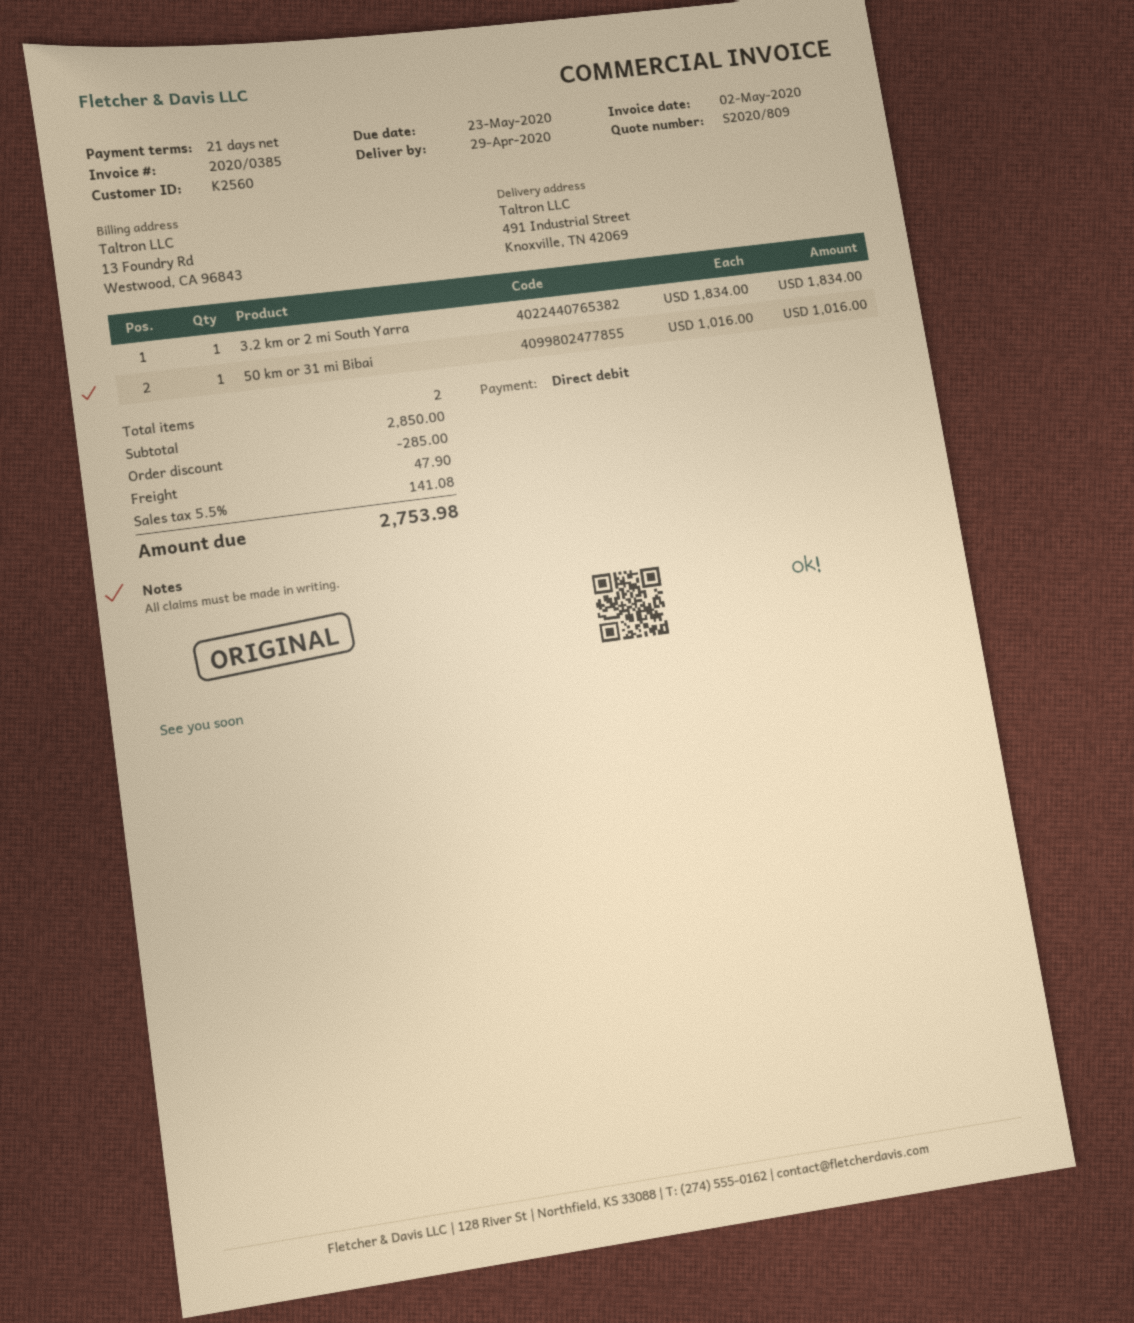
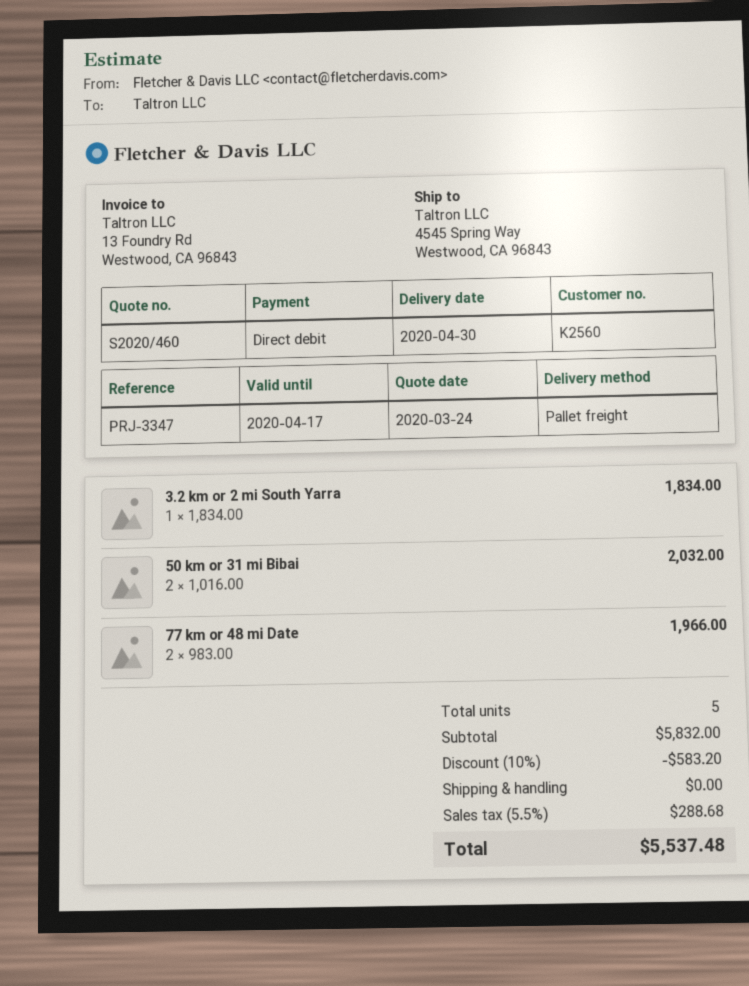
quote number: S2020/809 -> S2020/460
delivery date: 2020-04-29 -> 2020-04-30
ship to: 491 Industrial Street, Knoxville, TN 42069 -> 4545 Spring Way, Westwood, CA 96843
50 km or 31 mi Bibai: 1 x 1016.00 = 1016.00 -> 2 x 1016.00 = 2032.00
77 km or 48 mi Date: none -> 2 x 983.00 = 1966.00
total quantity: 2 -> 5
subtotal: 2850.00 -> 5832.00
discount: 285.00 -> 583.20
shipping: 47.90 -> 0.00
tax: 5.5% = 141.08 -> 5.5% = 288.68
total: 2753.98 -> 5537.48

